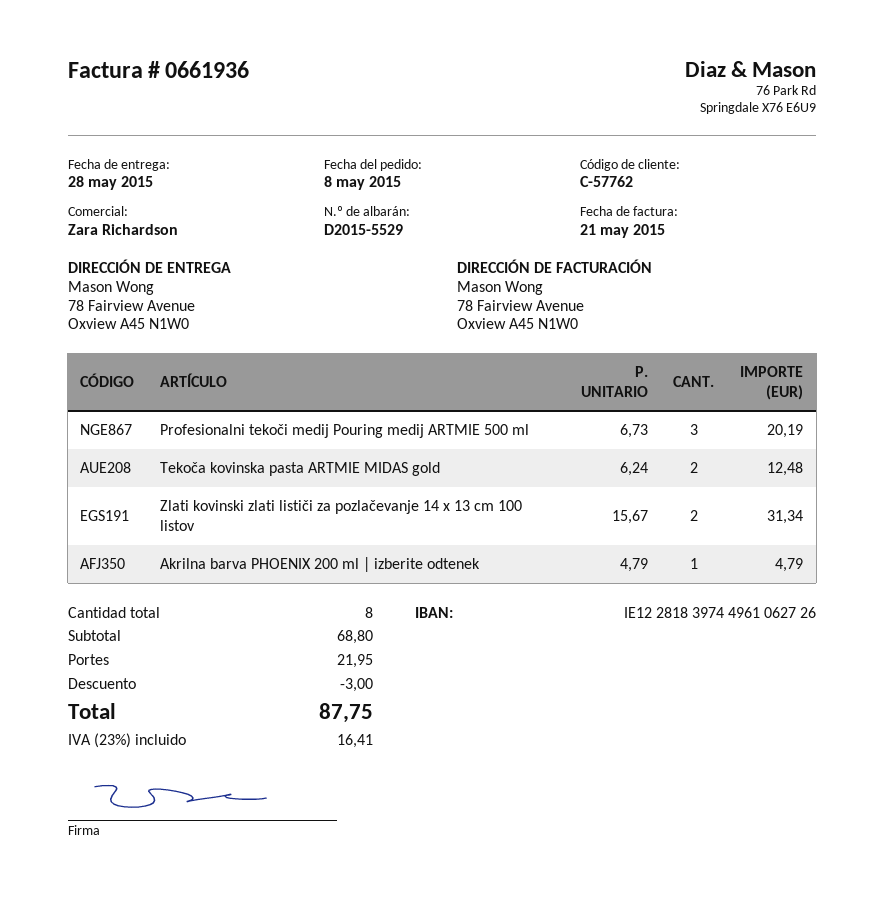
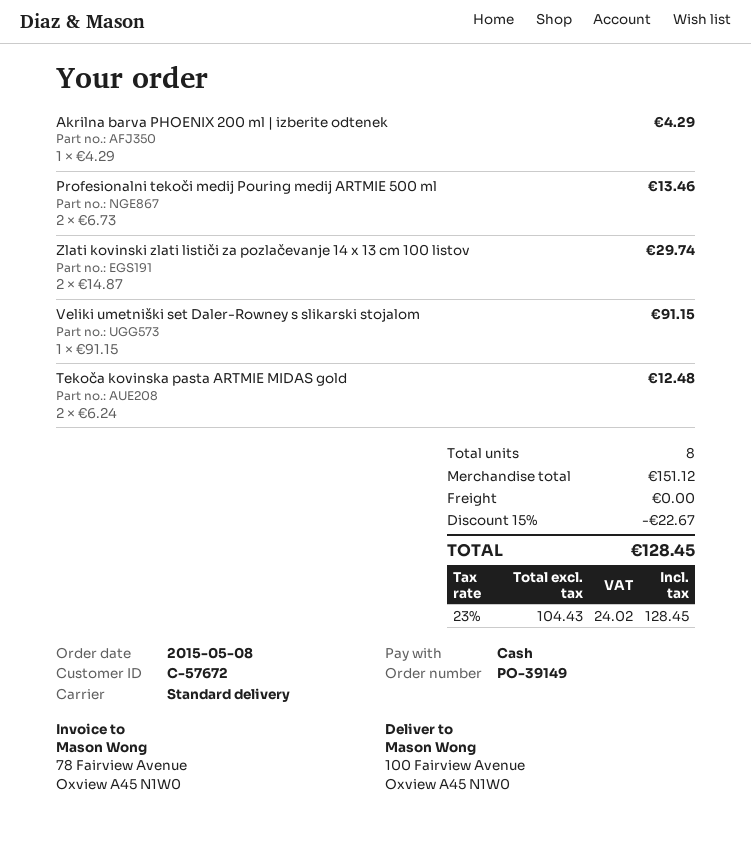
customer number: C-57762 -> C-57672
ship to: 78 Fairview Avenue, Oxview A45 N1W0 -> 100 Fairview Avenue, Oxview A45 N1W0
Profesionalni tekoči medij Pouring medij ARTMIE 500 ml: 3 x 6.73 = 20.19 -> 2 x 6.73 = 13.46
Zlati kovinski zlati lističi za pozlačevanje 14 x 13 cm 100 listov: 2 x 15.67 = 31.34 -> 2 x 14.87 = 29.74
Akrilna barva PHOENIX 200 ml | izberite odtenek: 1 x 4.79 = 4.79 -> 1 x 4.29 = 4.29
Veliki umetniški set Daler-Rowney s slikarski stojalom: none -> 1 x 91.15 = 91.15
subtotal: 68.80 -> 151.12
discount: 3.00 -> 22.67
shipping: 21.95 -> 0.00
tax: 23% = 16.41 -> 23% = 24.02
total: 87.75 -> 128.45

